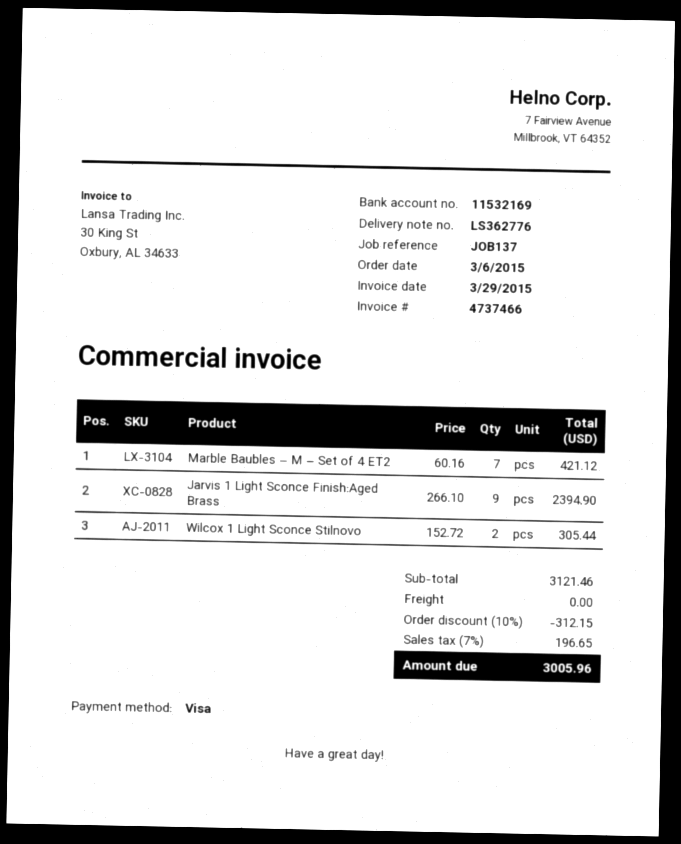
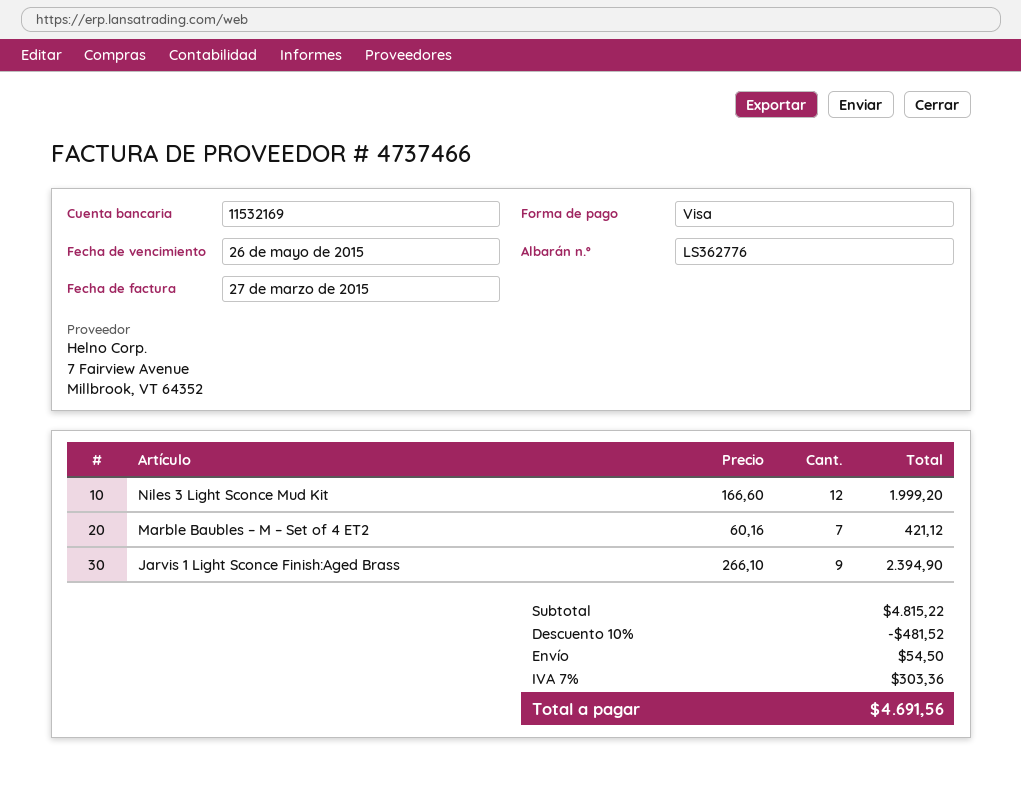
invoice date: 2015-03-29 -> 2015-03-27
Wilcox 1 Light Sconce Stilnovo: 2 x 152.72 = 305.44 -> none
Niles 3 Light Sconce Mud Kit: none -> 12 x 166.60 = 1999.20
subtotal: 3121.46 -> 4815.22
discount: 10% = 312.15 -> 10% = 481.52
shipping: 0.00 -> 54.50
tax: 7% = 196.65 -> 7% = 303.36
total: 3005.96 -> 4691.56

